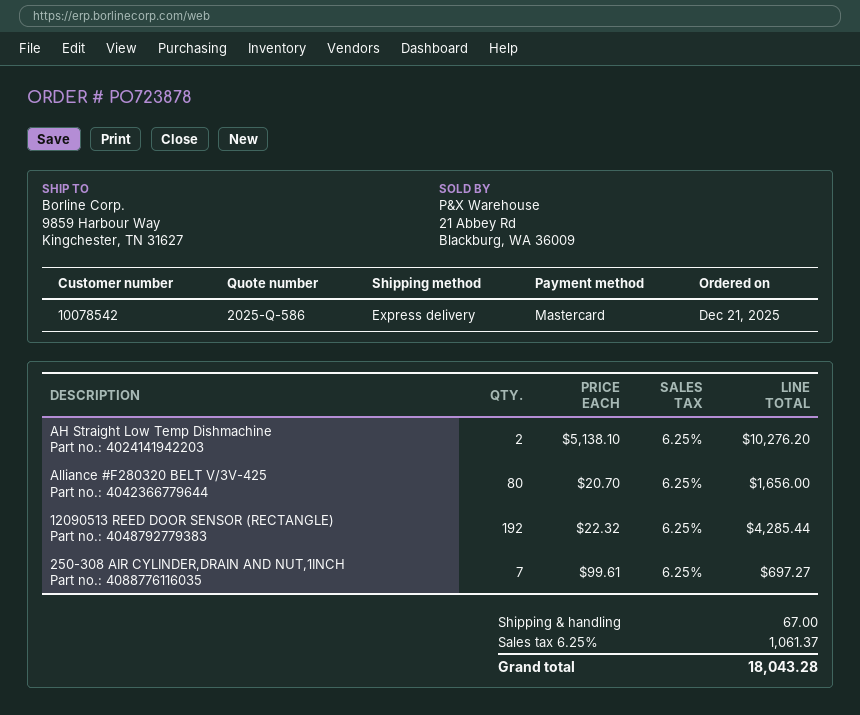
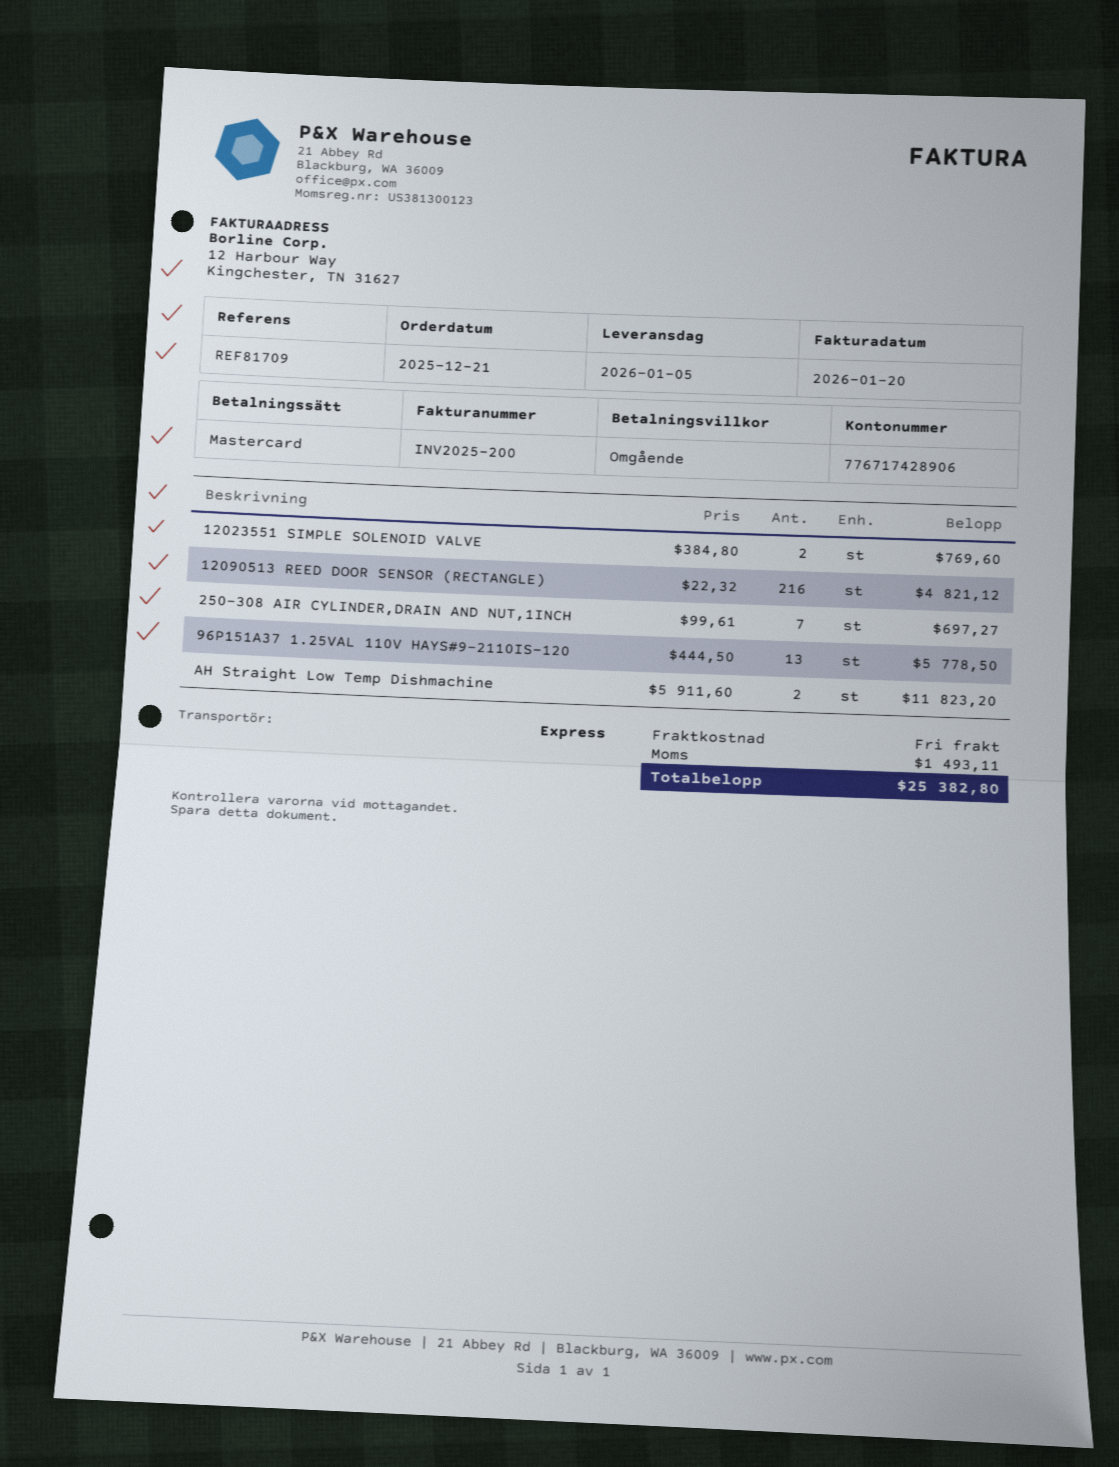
AH Straight Low Temp Dishmachine: 2 x 5138.10 = 10276.20 -> 2 x 5911.60 = 11823.20
Alliance #F280320 BELT V/3V-425: 80 x 20.70 = 1656.00 -> none
12090513 REED DOOR SENSOR (RECTANGLE): 192 x 22.32 = 4285.44 -> 216 x 22.32 = 4821.12
12023551 SIMPLE SOLENOID VALVE: none -> 2 x 384.80 = 769.60
96P151A37 1.25VAL 110V HAYS#9-2110IS-120: none -> 13 x 444.50 = 5778.50
shipping: 67.00 -> 0.00
tax: 1061.37 -> 1493.11
total: 18043.28 -> 25382.80

